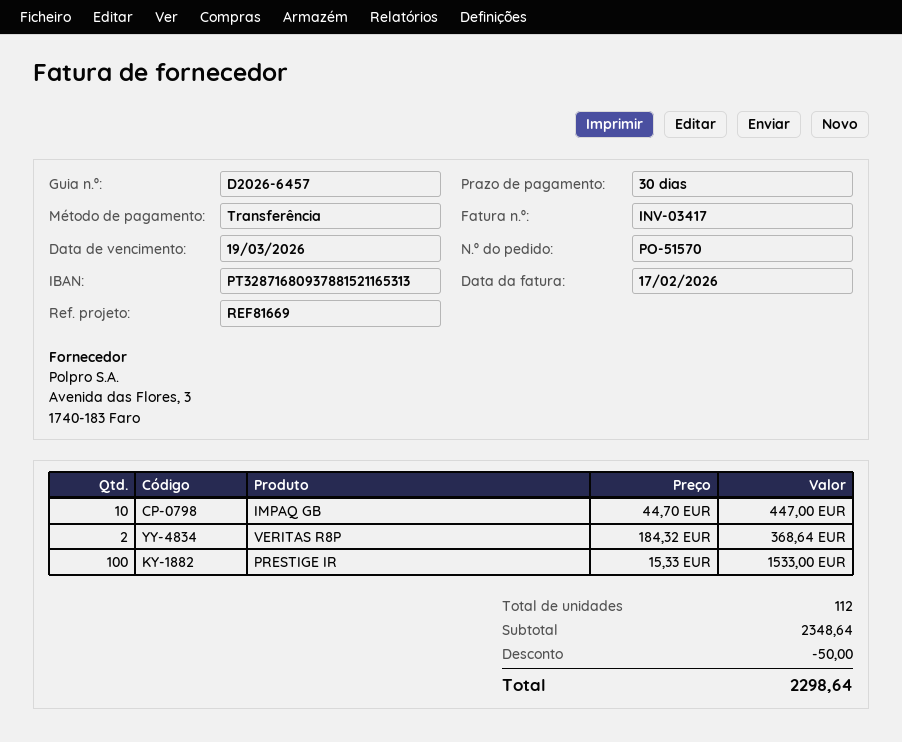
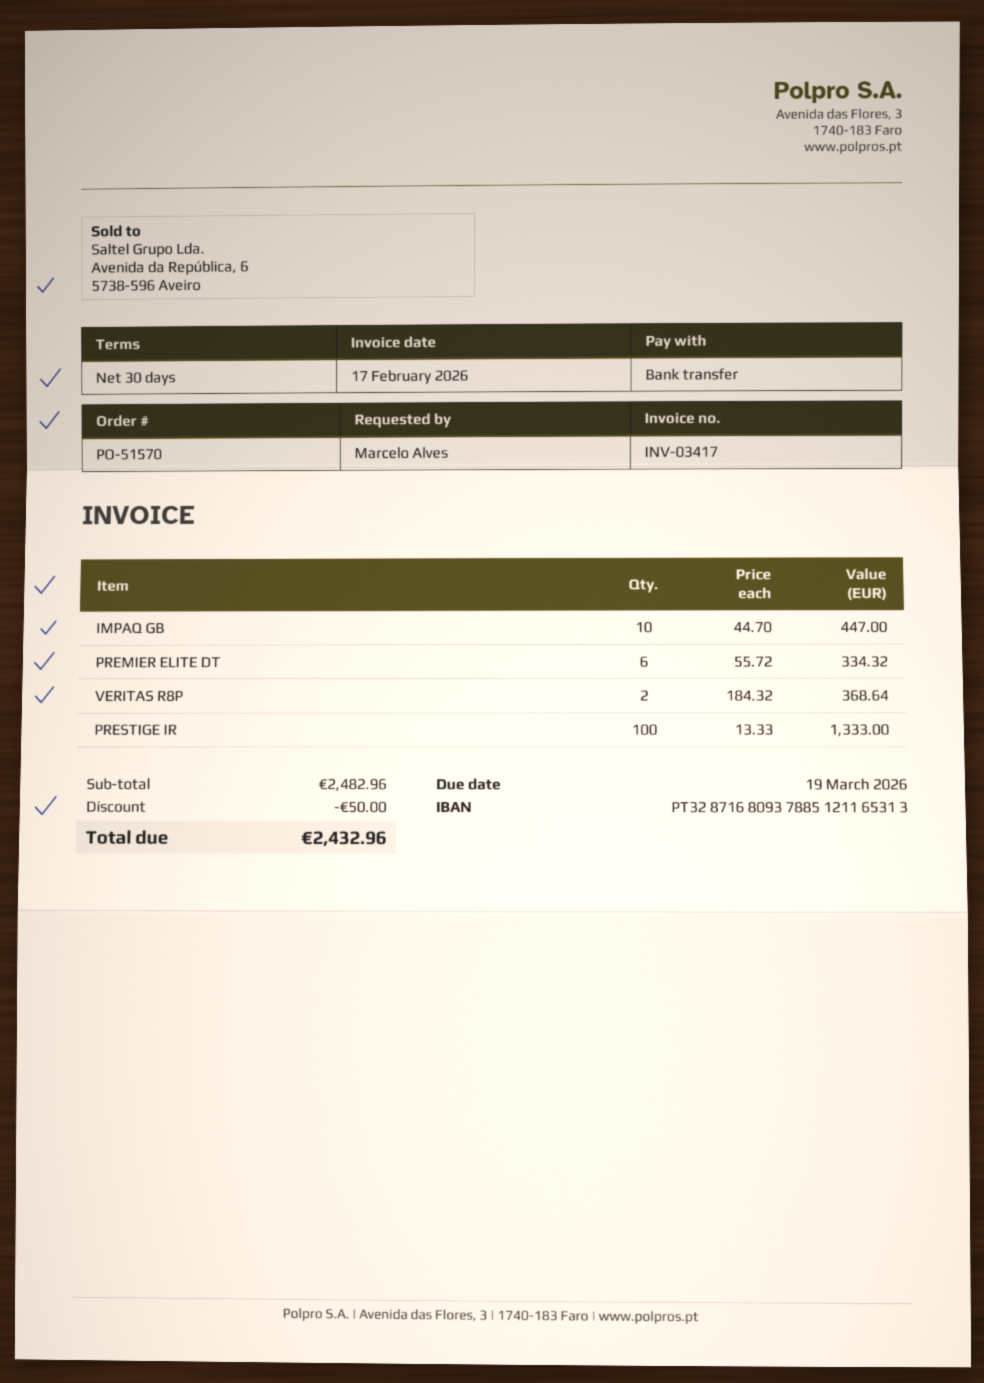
bank account: PT32871680937881521165313 -> PT32871680937885121165313
PRESTIGE IR: 100 x 15.33 = 1533.00 -> 100 x 13.33 = 1333.00
PREMIER ELITE DT: none -> 6 x 55.72 = 334.32
subtotal: 2348.64 -> 2482.96
total: 2298.64 -> 2432.96

